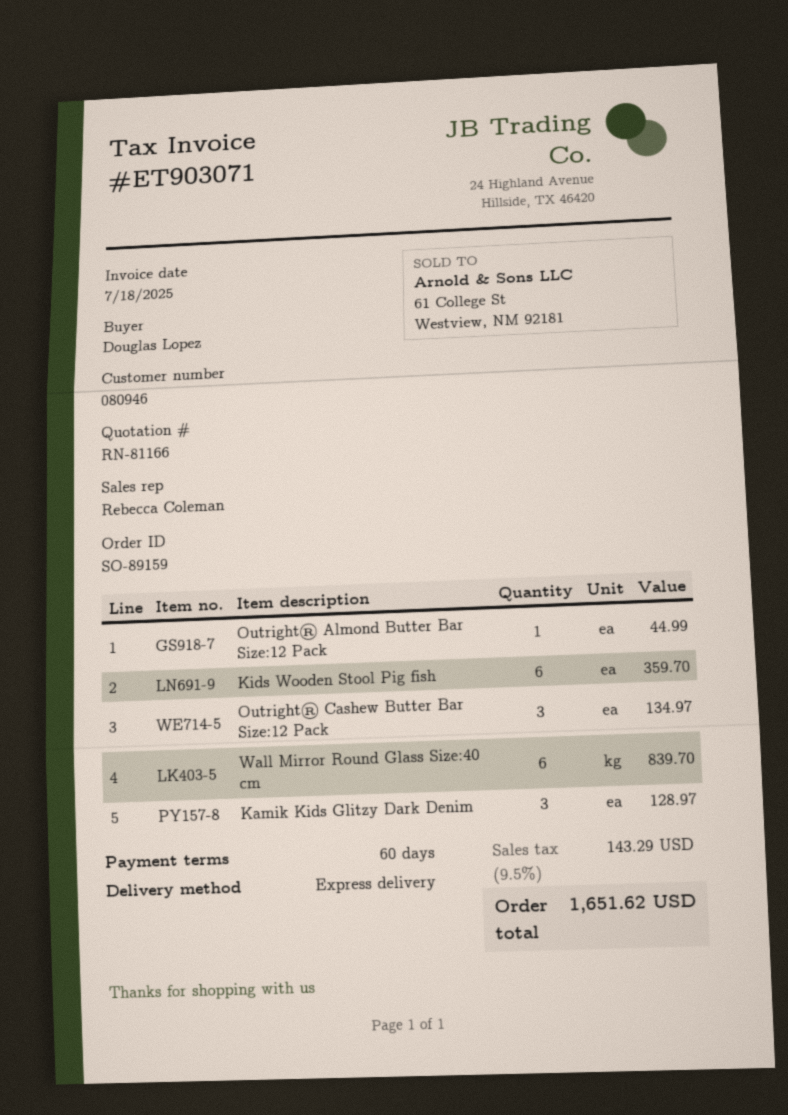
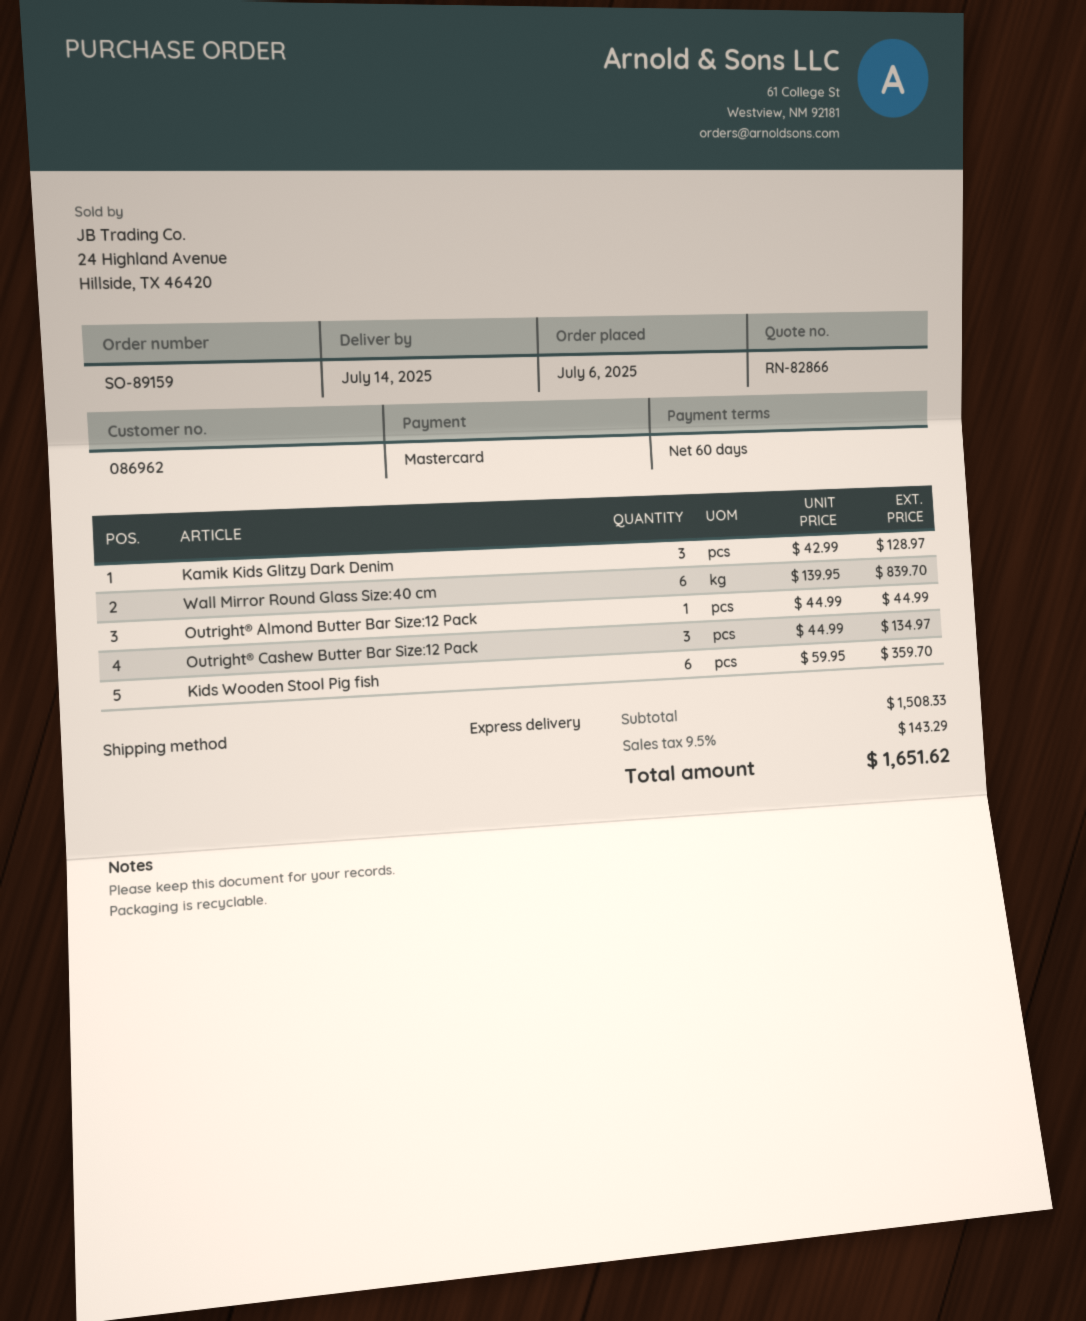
quote number: RN-81166 -> RN-82866
customer number: 080946 -> 086962

